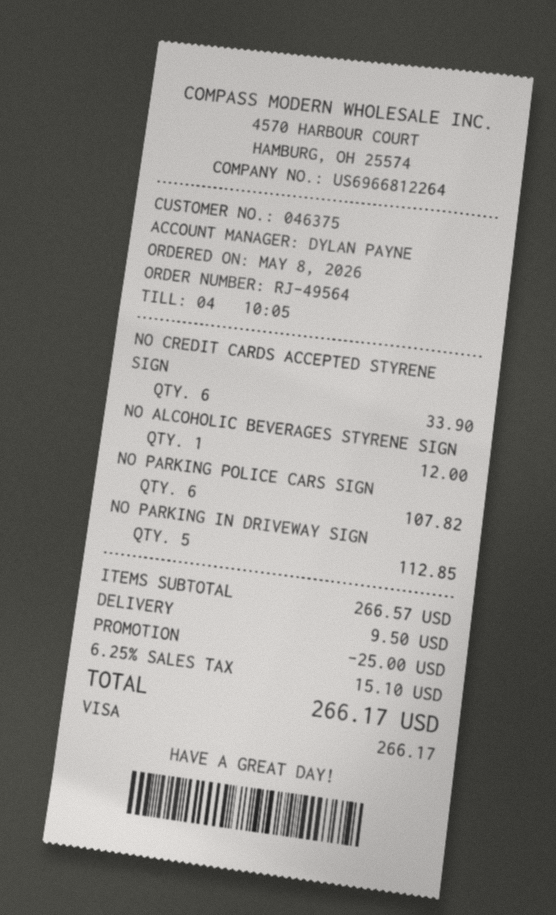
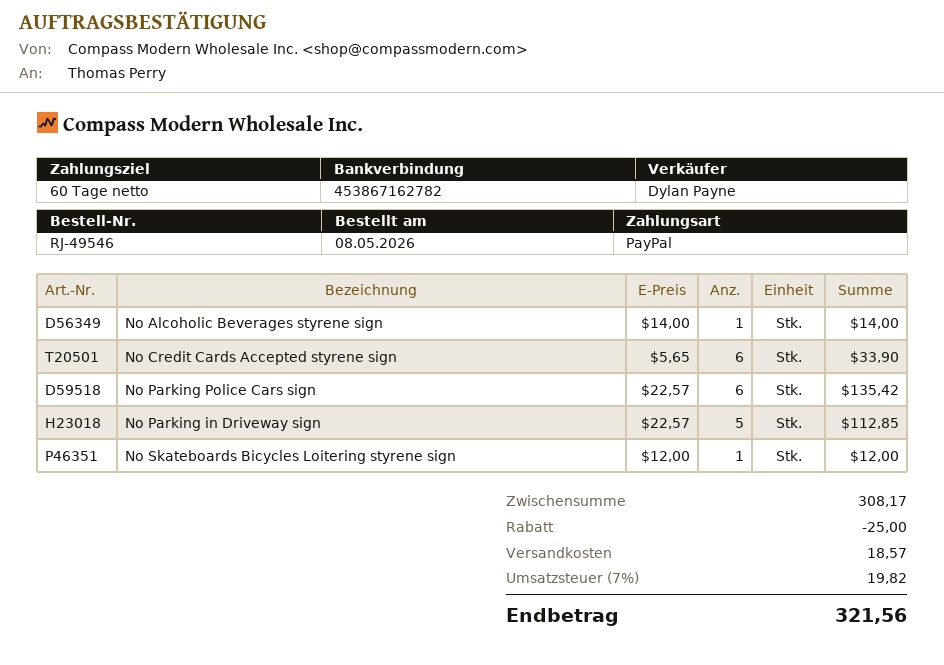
order number: RJ-49564 -> RJ-49546
payment method: Visa -> PayPal
NO ALCOHOLIC BEVERAGES STYRENE SIGN: 1 for 12.00 -> 1 for 14.00
NO PARKING POLICE CARS SIGN: 6 for 107.82 -> 6 for 135.42
No Skateboards Bicycles Loitering styrene sign: none -> 1 for 12.00
subtotal: 266.57 -> 308.17
shipping: 9.50 -> 18.57
tax: 6.25% = 15.10 -> 7% = 19.82
total: 266.17 -> 321.56

